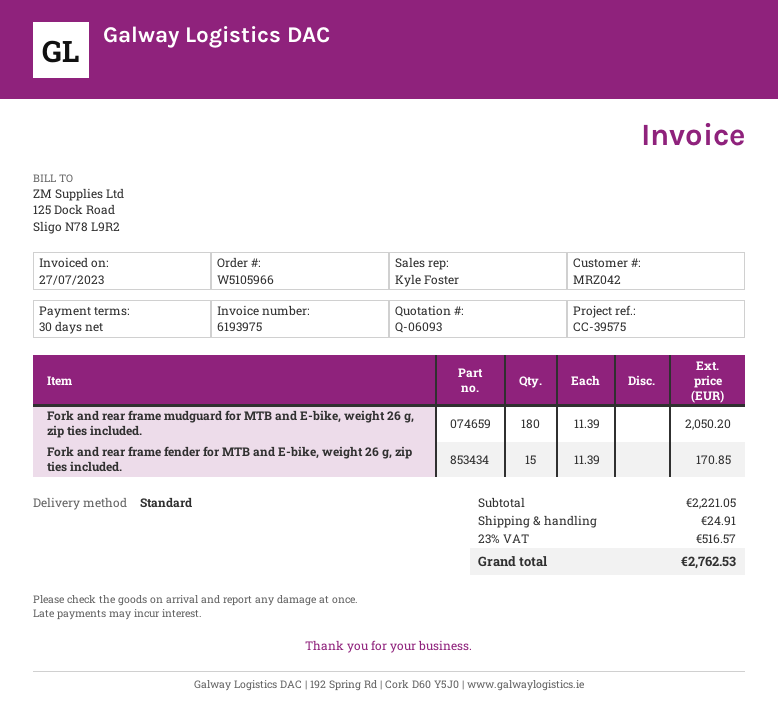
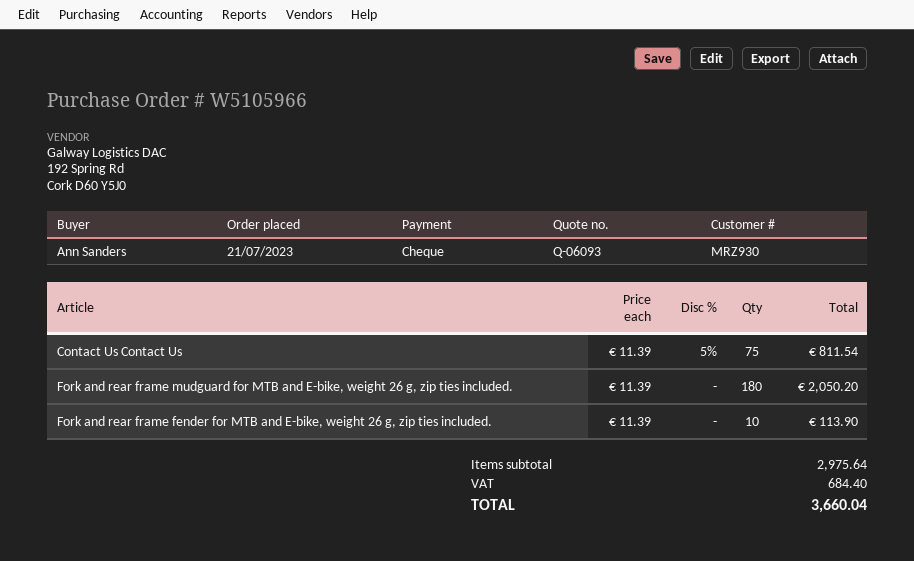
customer number: MRZ042 -> MRZ930
Fork and rear frame fender for MTB and E-bike, weight 26 g, zip ties included.: 15 x 11.39 = 170.85 -> 10 x 11.39 = 113.90
Contact Us Contact Us: none -> 75 x 11.39 - 5% = 811.54
subtotal: 2221.05 -> 2975.64
shipping: 24.91 -> none
tax: 516.57 -> 684.40
total: 2762.53 -> 3660.04

